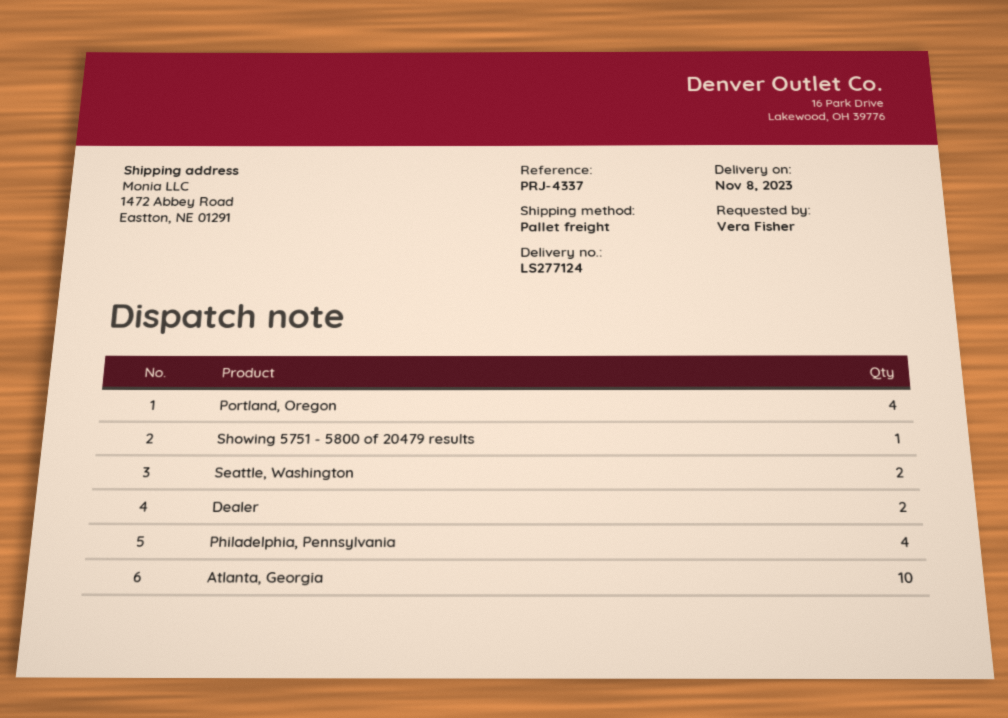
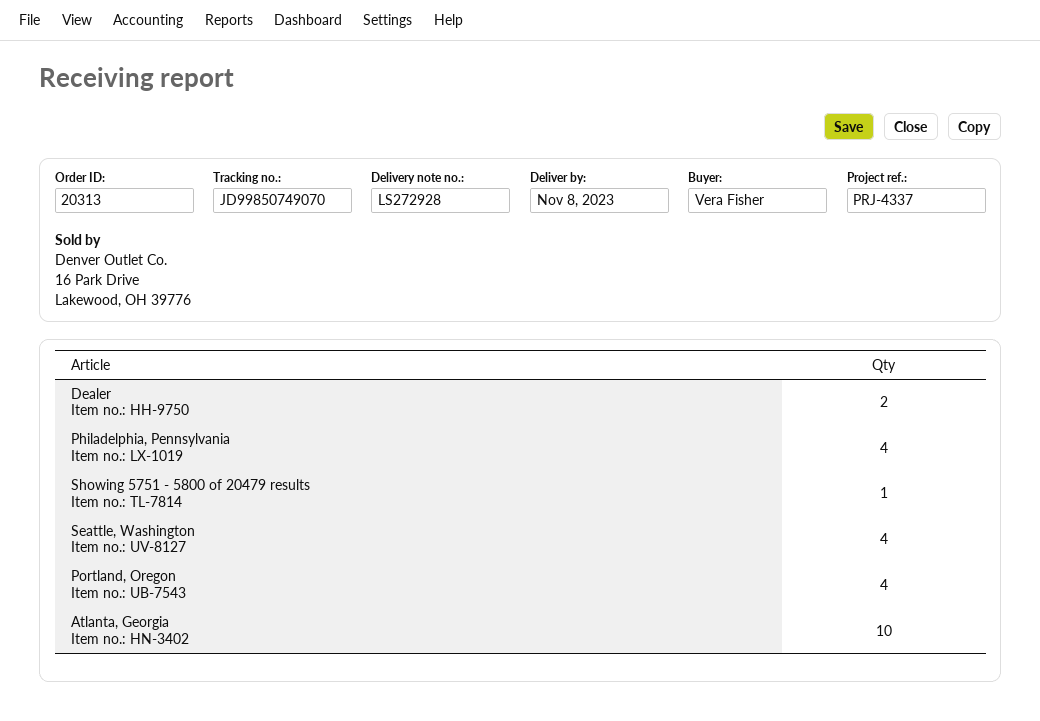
delivery note number: LS277124 -> LS272928
Seattle, Washington: 2 -> 4

